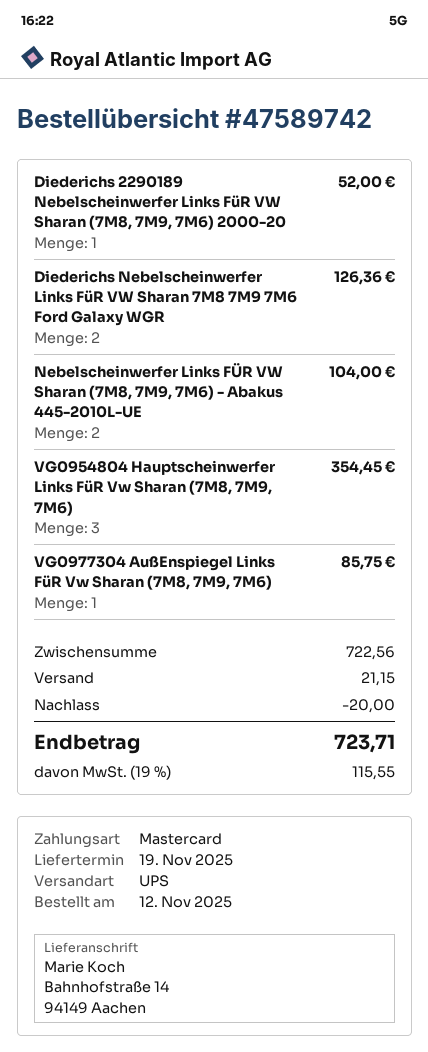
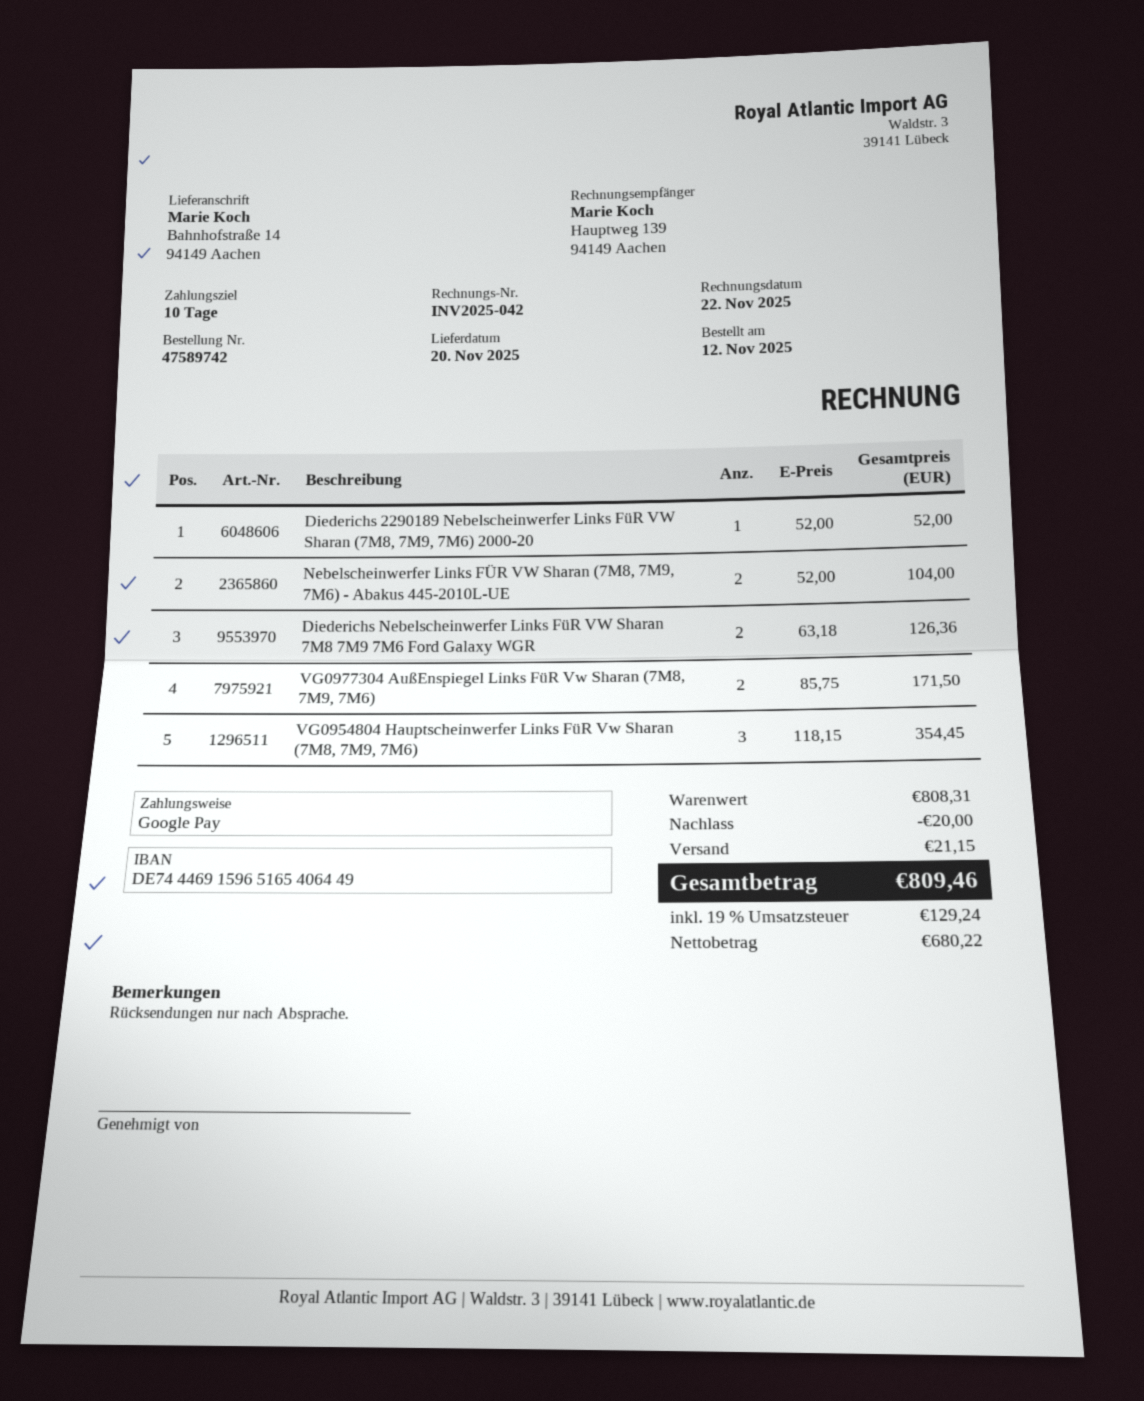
delivery date: 2025-11-19 -> 2025-11-20
payment method: Mastercard -> Google Pay
VG0977304 AußEnspiegel Links FüR Vw Sharan (7M8, 7M9, 7M6): 1 for 85.75 -> 2 for 171.50
subtotal: 722.56 -> 808.31
tax: 19% = 115.55 -> 19% = 129.24
total: 723.71 -> 809.46

